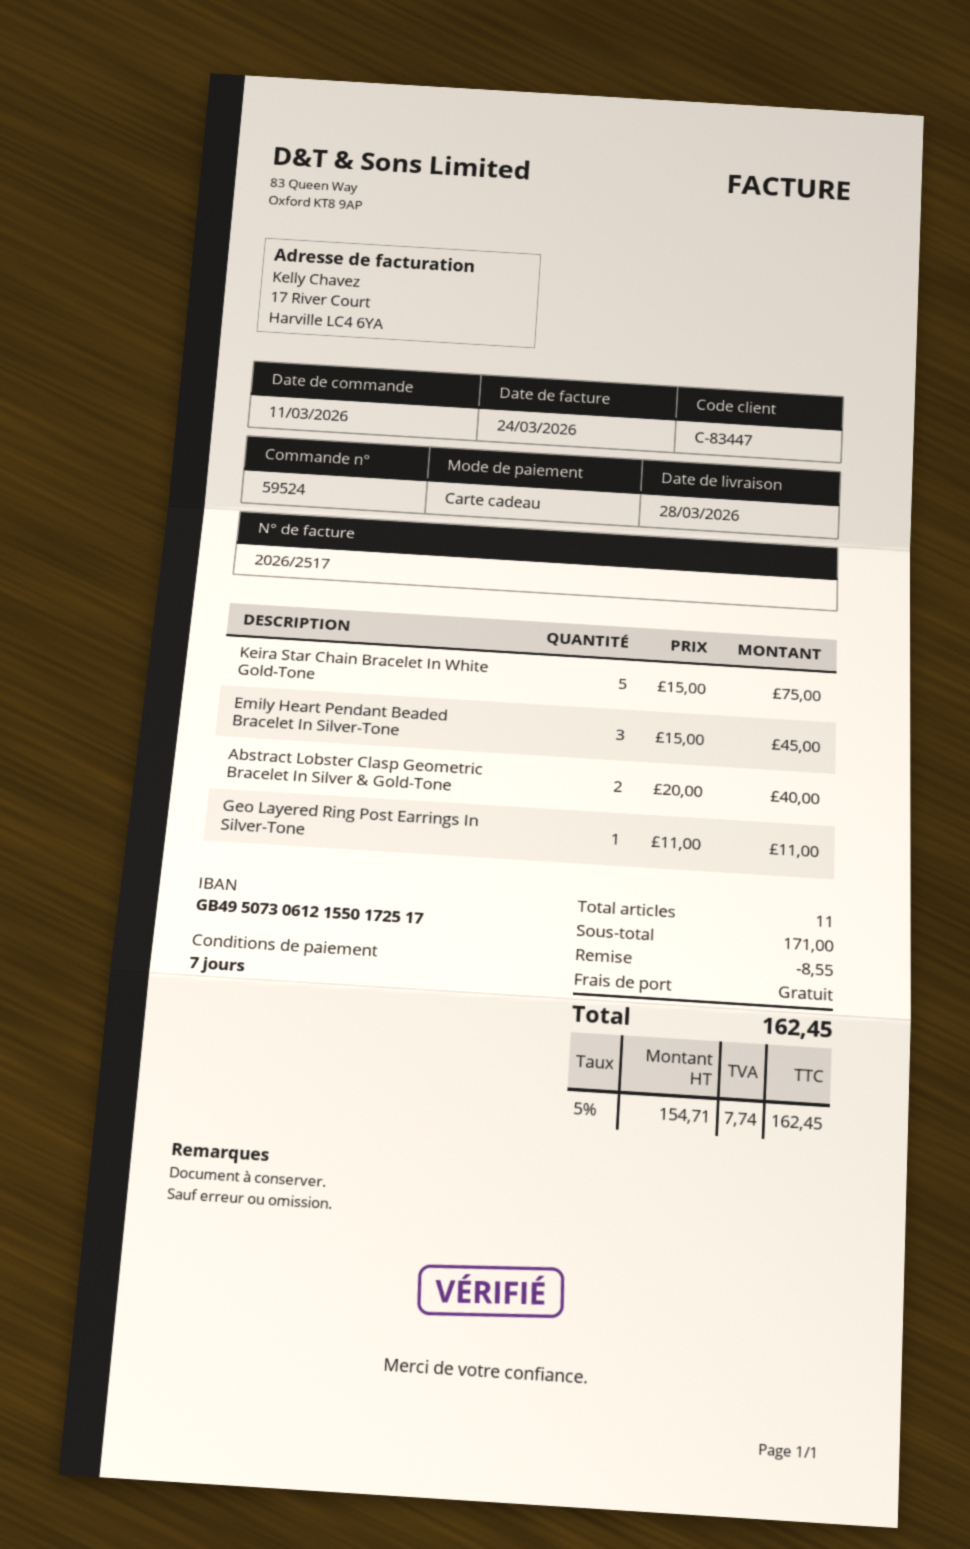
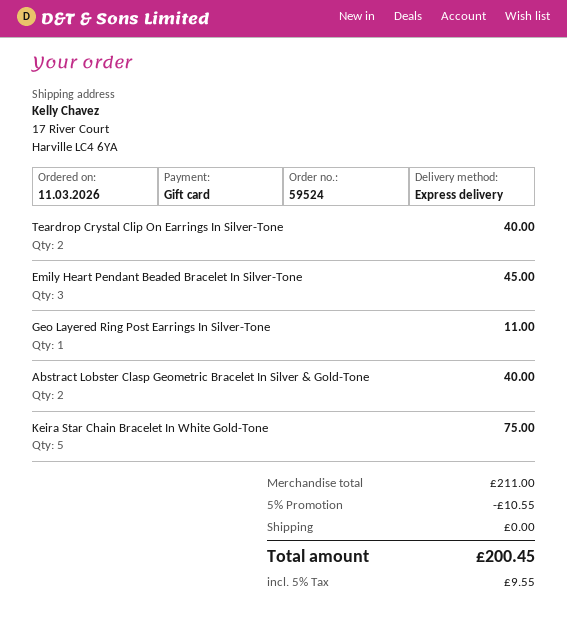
Teardrop Crystal Clip On Earrings In Silver-Tone: none -> 2 for 40.00
subtotal: 171.00 -> 211.00
discount: 8.55 -> 10.55
tax: 5% = 7.74 -> 5% = 9.55
total: 162.45 -> 200.45

